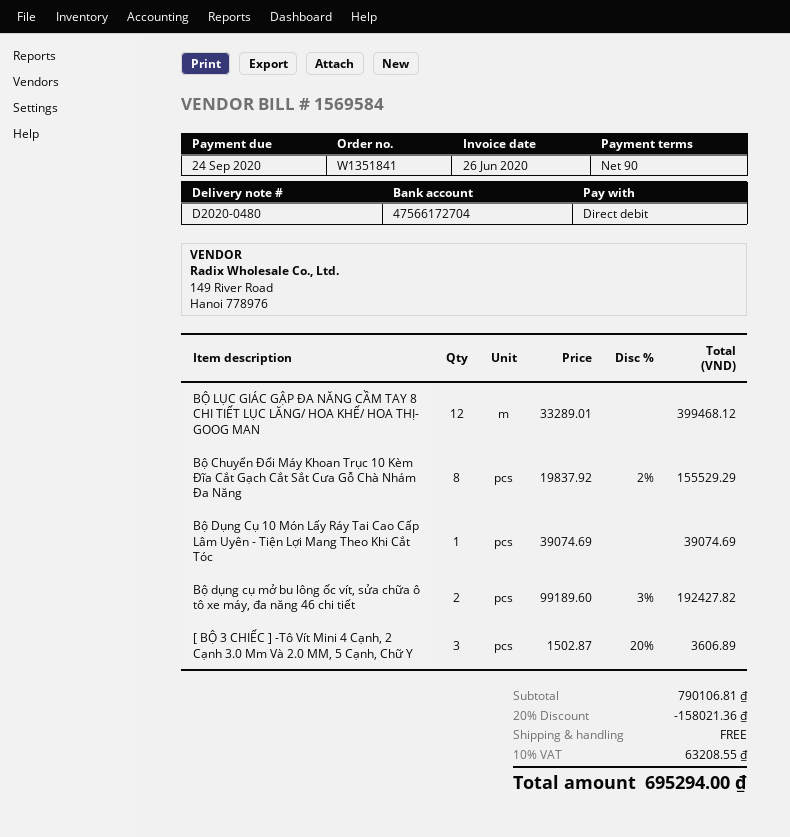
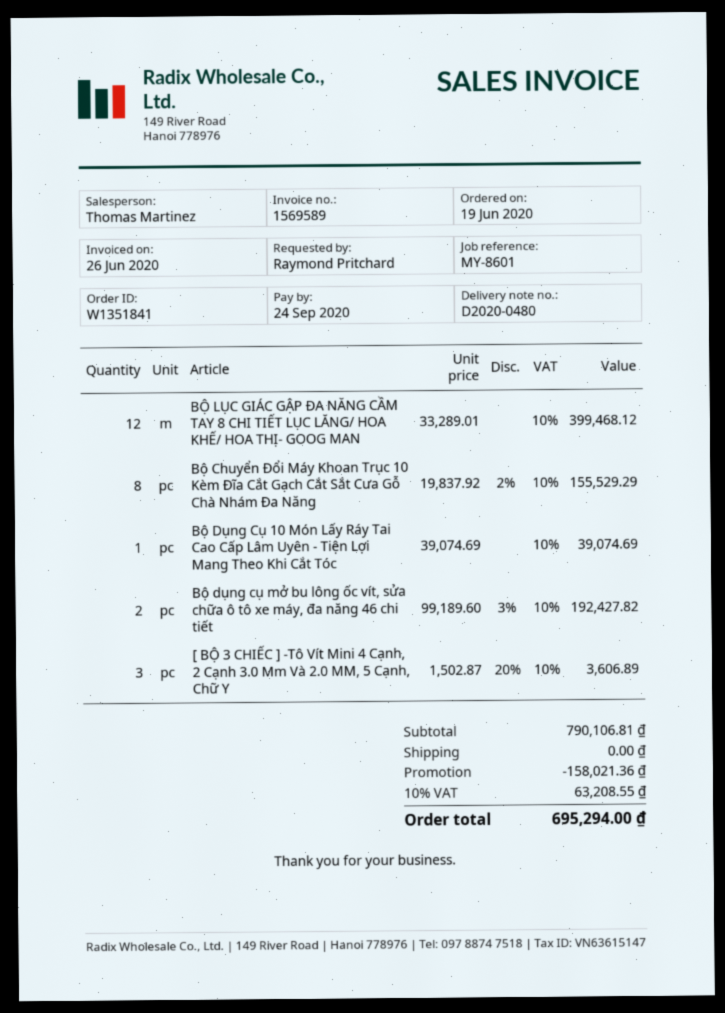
invoice number: 1569584 -> 1569589

